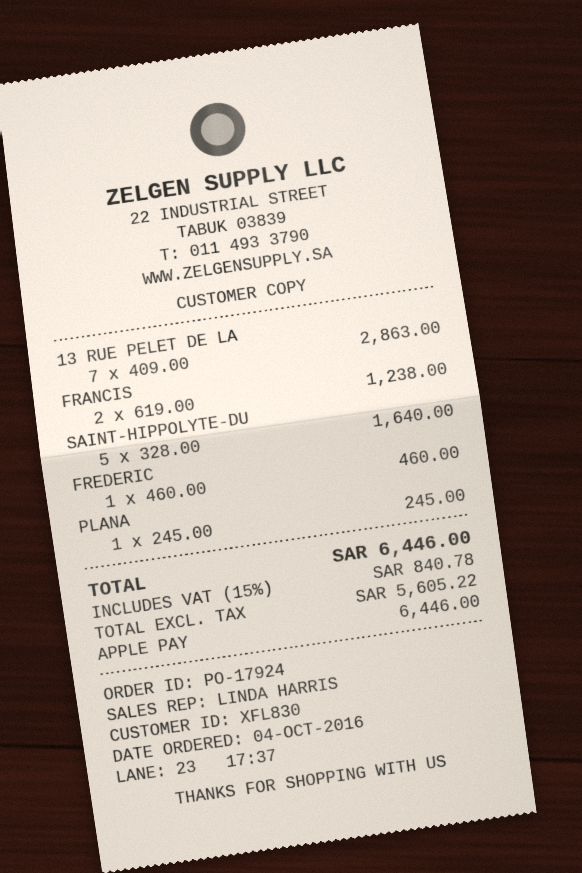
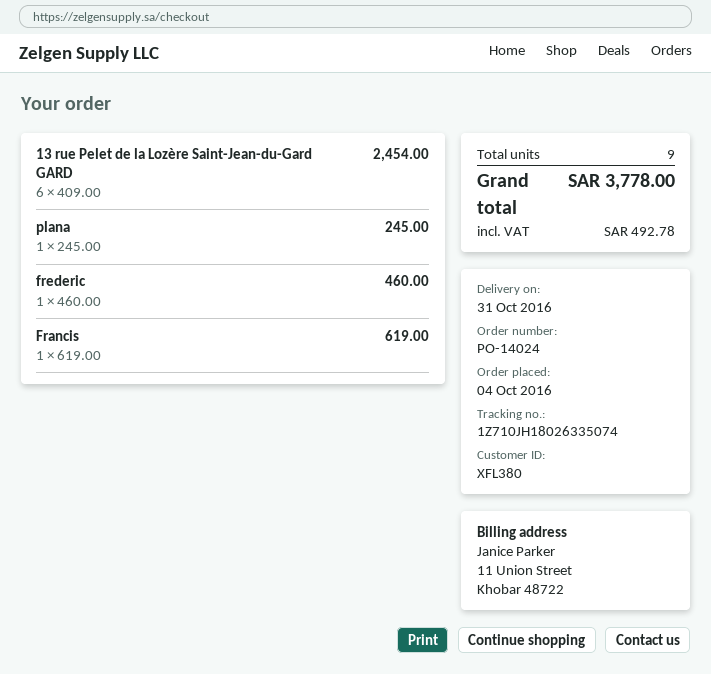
order number: PO-17924 -> PO-14024
customer number: XFL830 -> XFL380
13 RUE PELET DE LA: 7 x 409.00 = 2863.00 -> 6 x 409.00 = 2454.00
FRANCIS: 2 x 619.00 = 1238.00 -> 1 x 619.00 = 619.00
SAINT-HIPPOLYTE-DU: 5 x 328.00 = 1640.00 -> none
tax: 840.78 -> 492.78
total: 6446.00 -> 3778.00

